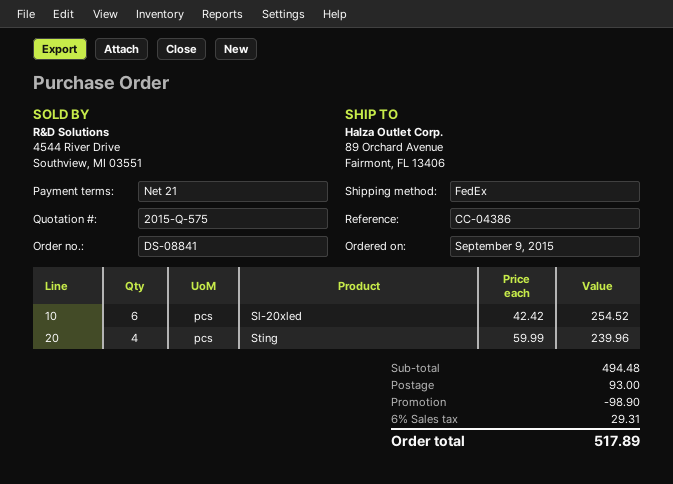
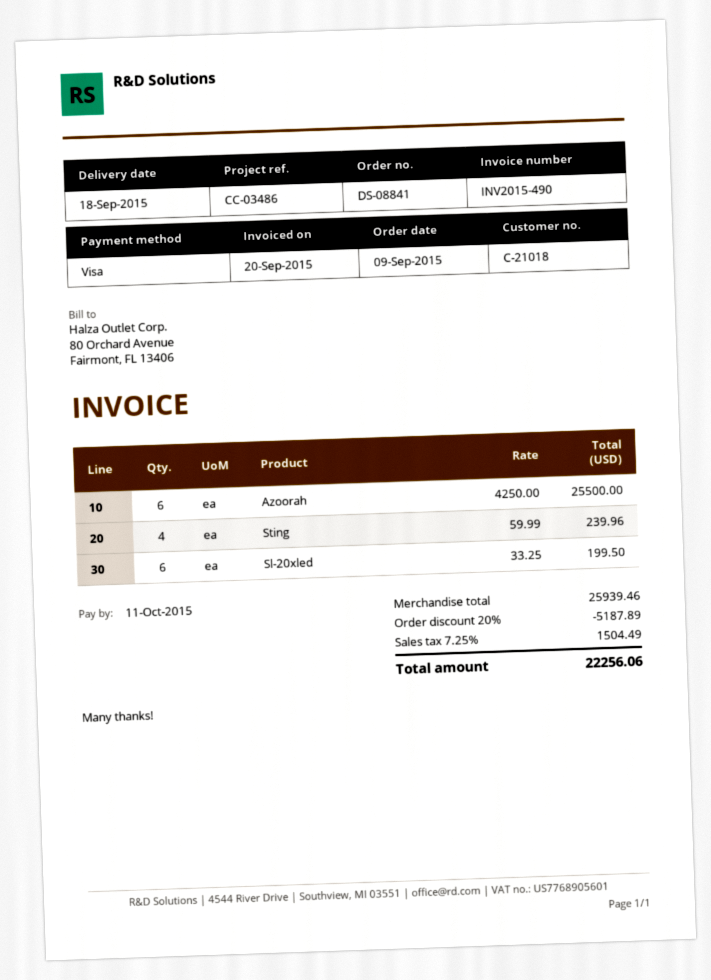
reference: CC-04386 -> CC-03486
Sl-20xled: 6 x 42.42 = 254.52 -> 6 x 33.25 = 199.50
Azoorah: none -> 6 x 4250.00 = 25500.00
subtotal: 494.48 -> 25939.46
discount: 98.90 -> 5187.89
shipping: 93.00 -> none
tax: 6% = 29.31 -> 7.25% = 1504.49
total: 517.89 -> 22256.06

